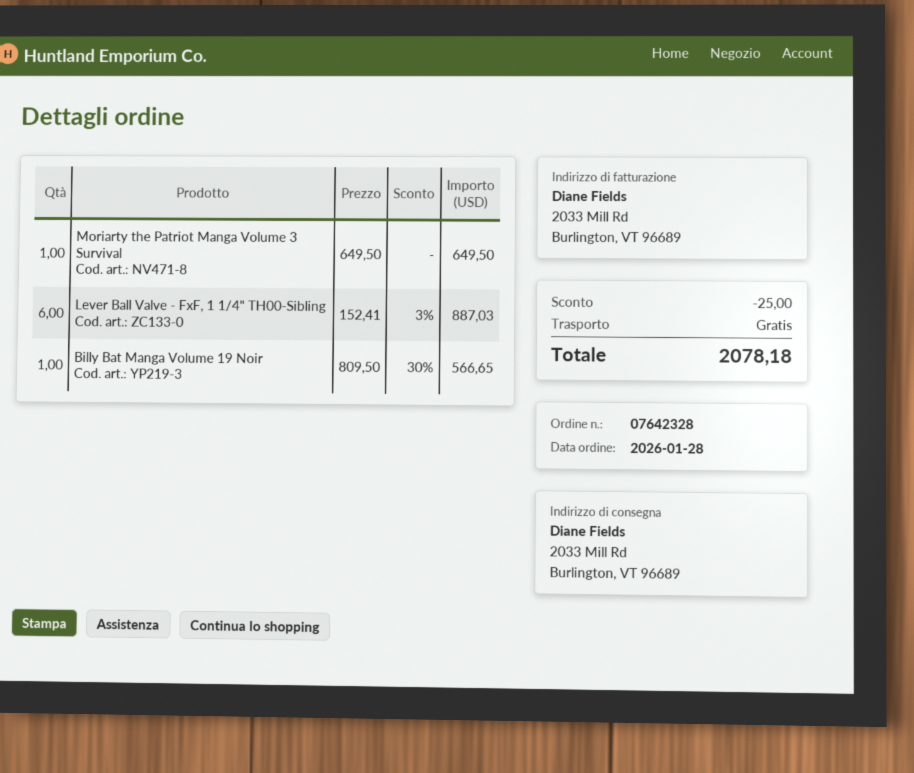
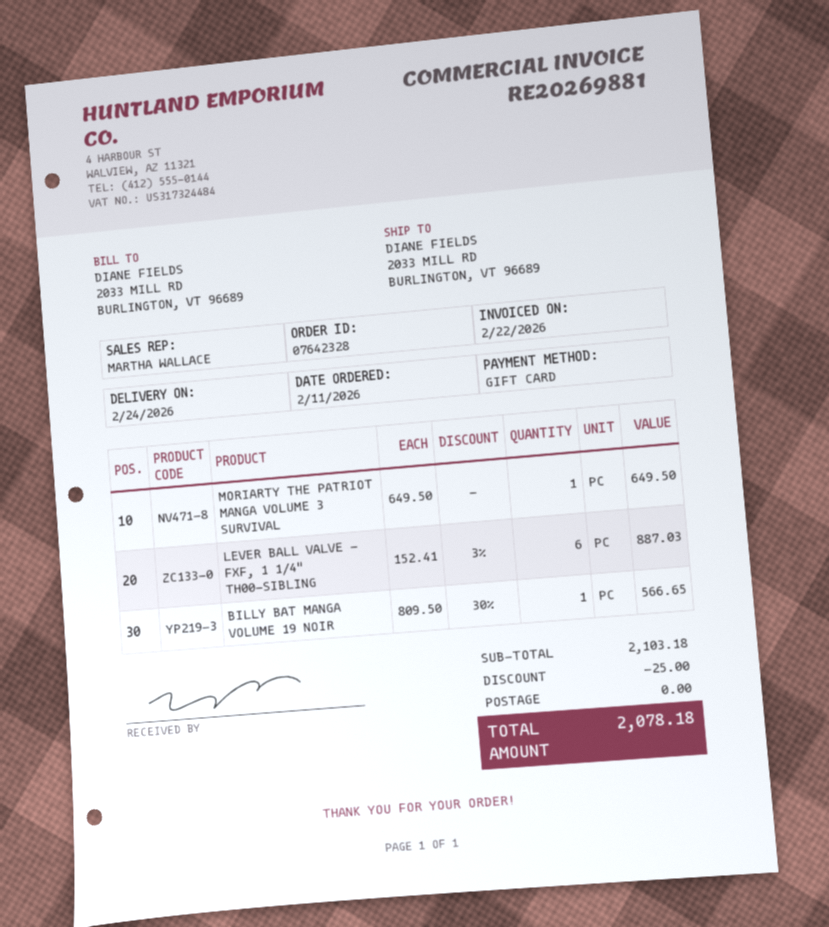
order date: 2026-01-28 -> 2026-02-11

